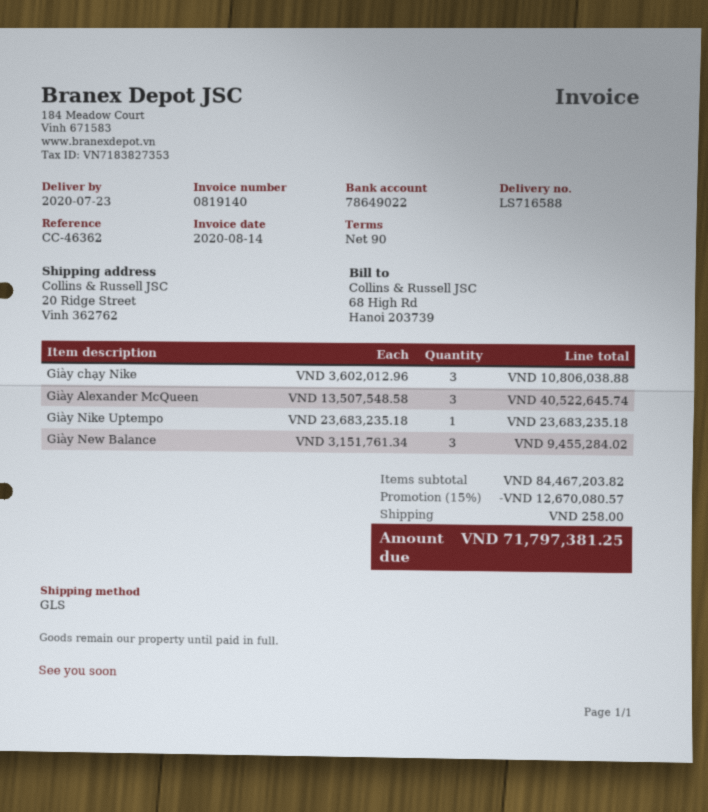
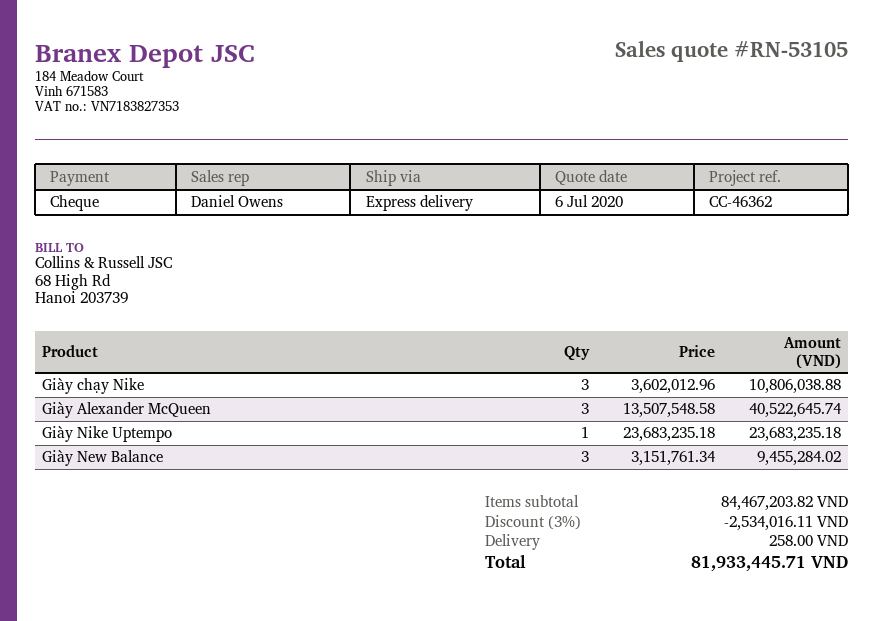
shipping method: GLS -> express
discount: 15% = 12670080.57 -> 3% = 2534016.11
total: 71797381.25 -> 81933445.71

